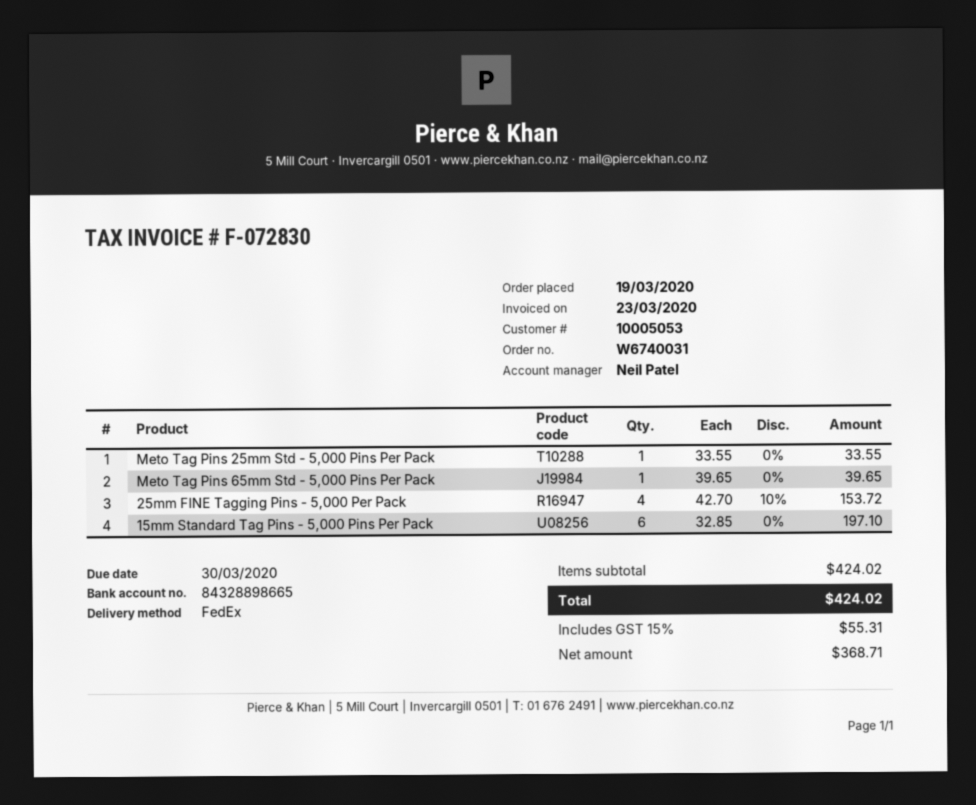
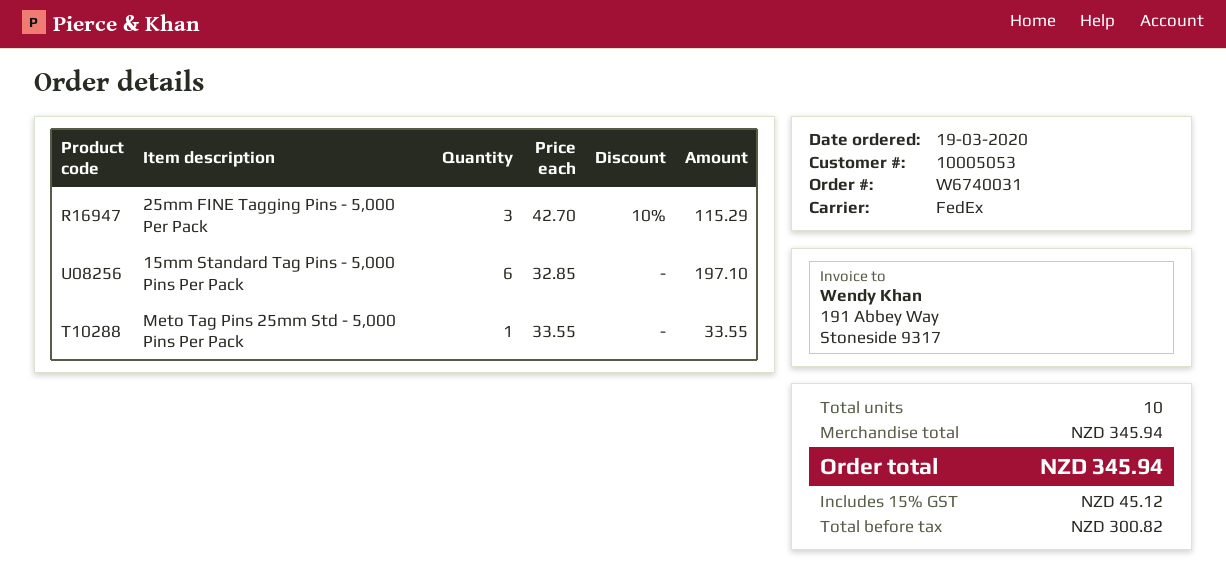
Meto Tag Pins 65mm Std - 5,000 Pins Per Pack: 1 x 39.65 = 39.65 -> none
25mm FINE Tagging Pins - 5,000 Per Pack: 4 x 42.70 - 10% = 153.72 -> 3 x 42.70 - 10% = 115.29
subtotal: 424.02 -> 345.94
net: 368.71 -> 300.82
tax: 15% = 55.31 -> 15% = 45.12
total: 424.02 -> 345.94

